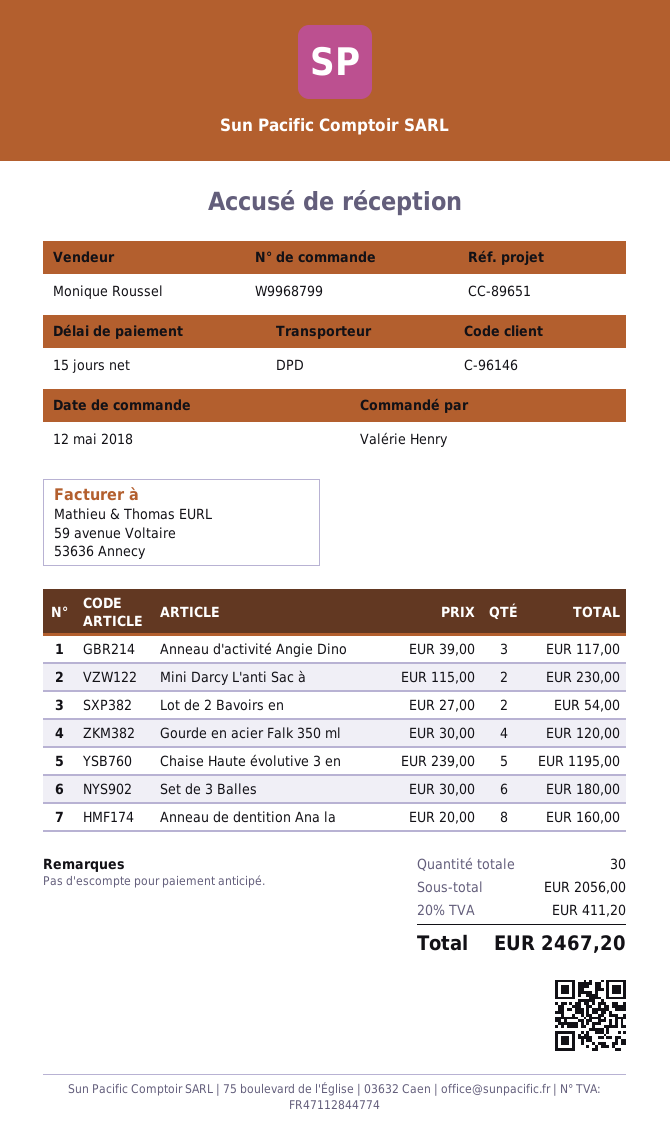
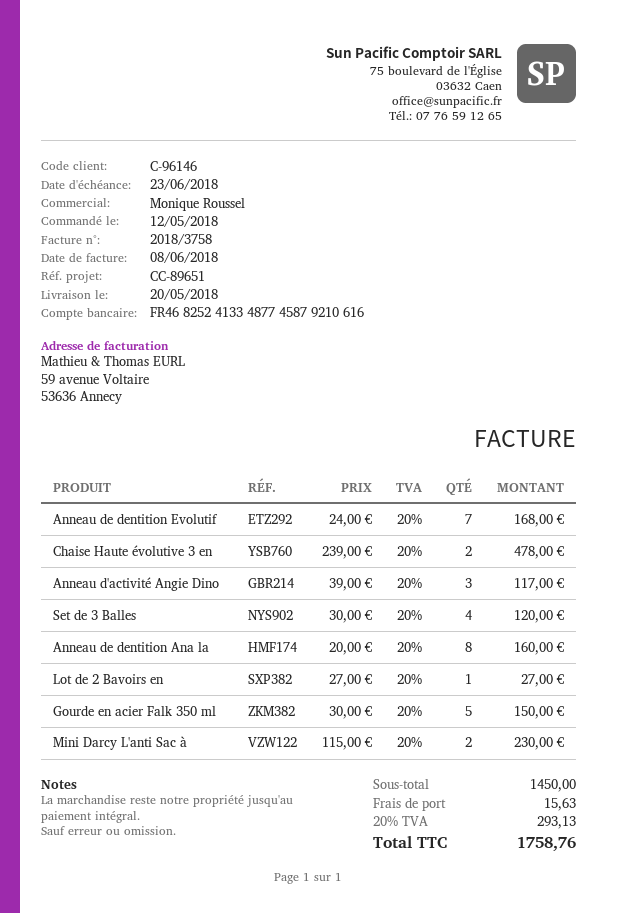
Lot de 2 Bavoirs en: 2 x 27.00 = 54.00 -> 1 x 27.00 = 27.00
Gourde en acier Falk 350 ml: 4 x 30.00 = 120.00 -> 5 x 30.00 = 150.00
Chaise Haute évolutive 3 en: 5 x 239.00 = 1195.00 -> 2 x 239.00 = 478.00
Set de 3 Balles: 6 x 30.00 = 180.00 -> 4 x 30.00 = 120.00
Anneau de dentition Evolutif: none -> 7 x 24.00 = 168.00
subtotal: 2056.00 -> 1450.00
shipping: none -> 15.63
tax: 20% = 411.20 -> 20% = 293.13
total: 2467.20 -> 1758.76

